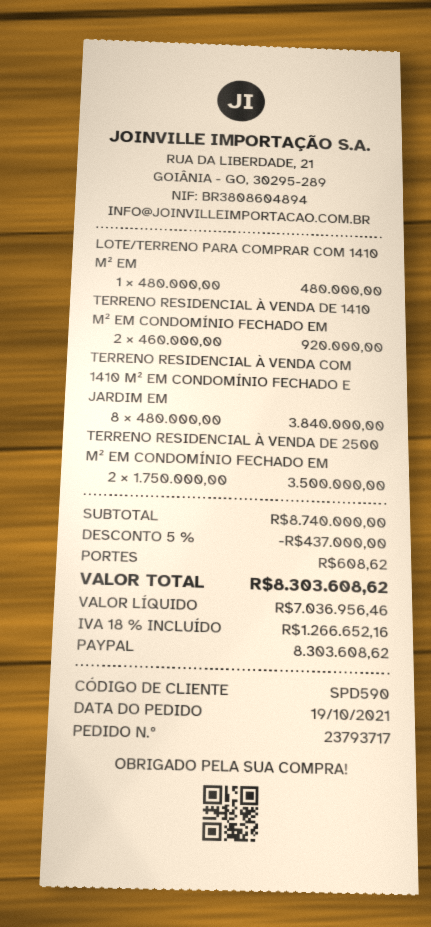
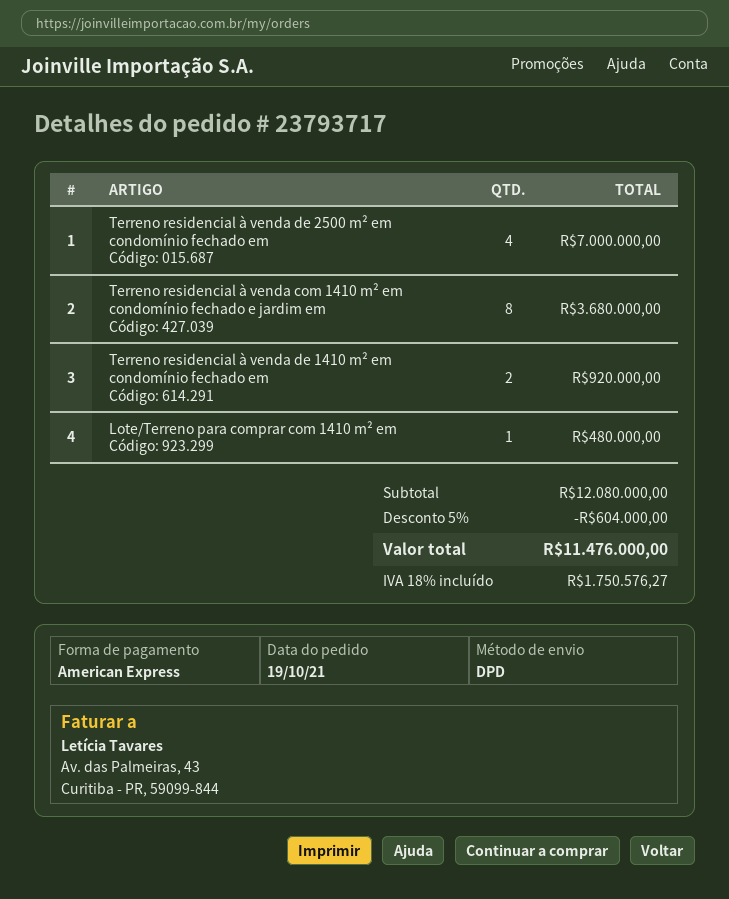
payment method: PayPal -> American Express
TERRENO RESIDENCIAL À VENDA COM 1410 M² EM CONDOMÍNIO FECHADO E JARDIM EM: 8 for 3840000.00 -> 8 for 3680000.00
TERRENO RESIDENCIAL À VENDA DE 2500 M² EM CONDOMÍNIO FECHADO EM: 2 for 3500000.00 -> 4 for 7000000.00
subtotal: 8740000.00 -> 12080000.00
discount: 5% = 437000.00 -> 5% = 604000.00
shipping: 608.62 -> none
tax: 18% = 1266652.16 -> 18% = 1750576.27
total: 8303608.62 -> 11476000.00

